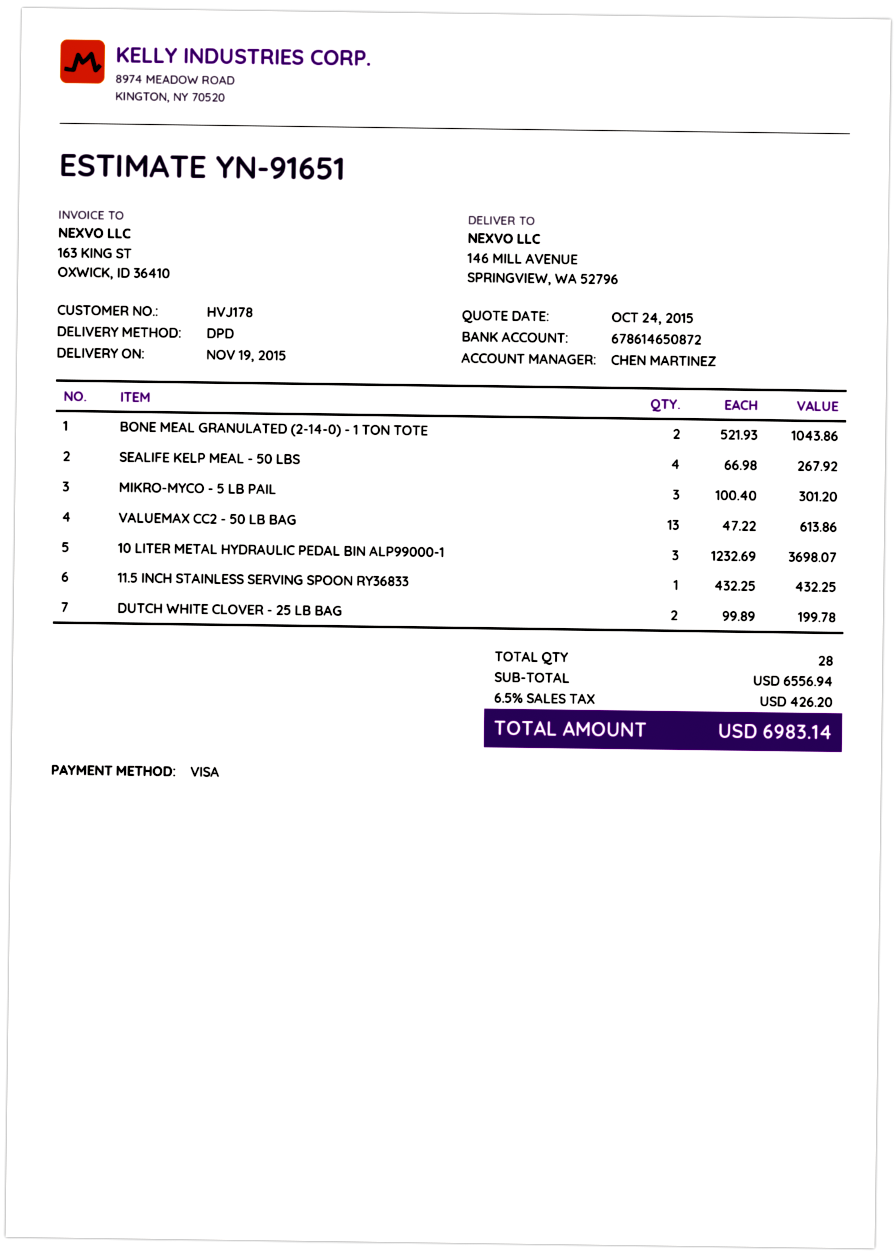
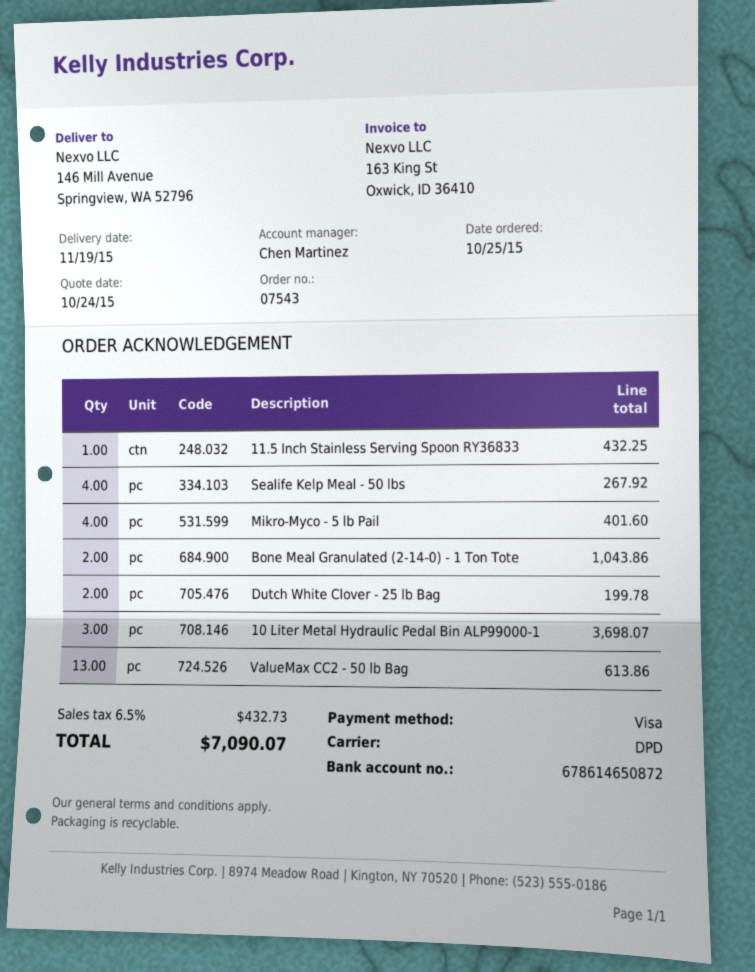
MIKRO-MYCO - 5 LB PAIL: 3 for 301.20 -> 4 for 401.60
tax: 6.5% = 426.20 -> 6.5% = 432.73
total: 6983.14 -> 7090.07

